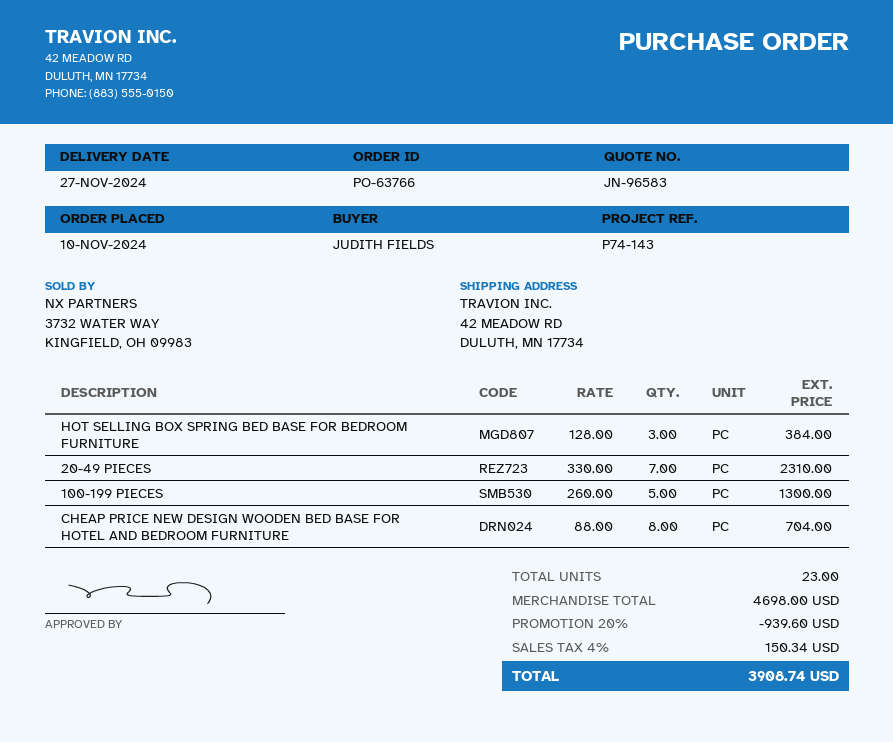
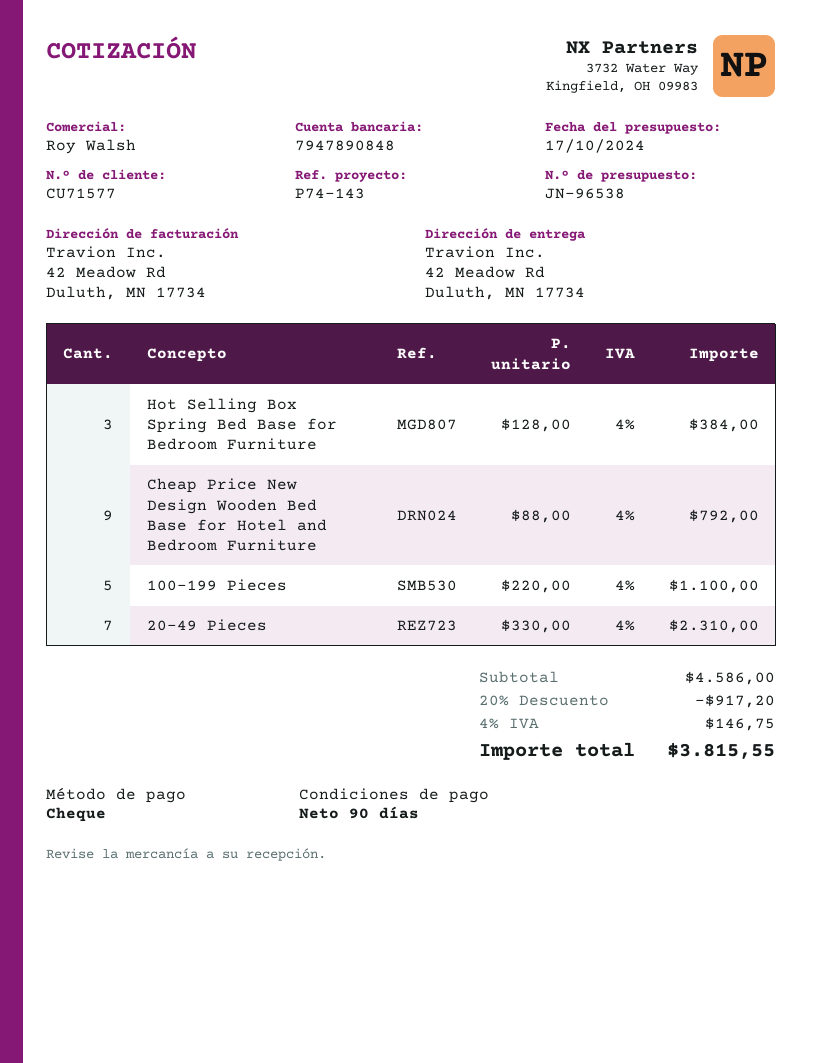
quote number: JN-96583 -> JN-96538
100-199 PIECES: 5 x 260.00 = 1300.00 -> 5 x 220.00 = 1100.00
CHEAP PRICE NEW DESIGN WOODEN BED BASE FOR HOTEL AND BEDROOM FURNITURE: 8 x 88.00 = 704.00 -> 9 x 88.00 = 792.00
subtotal: 4698.00 -> 4586.00
discount: 20% = 939.60 -> 20% = 917.20
tax: 4% = 150.34 -> 4% = 146.75
total: 3908.74 -> 3815.55

